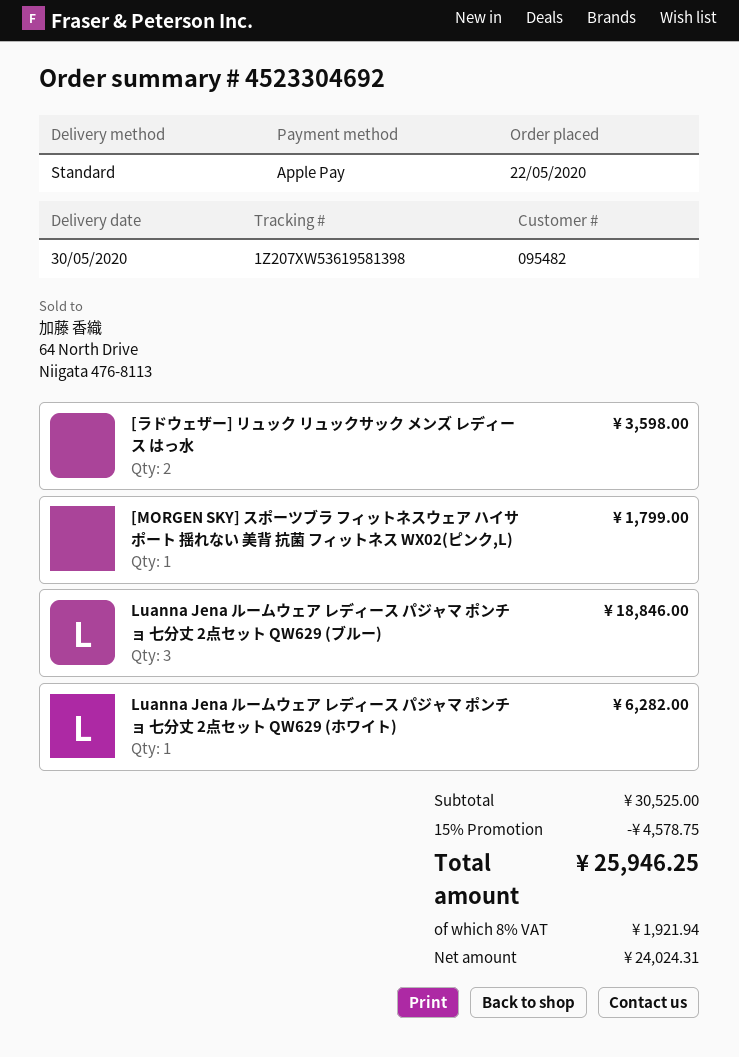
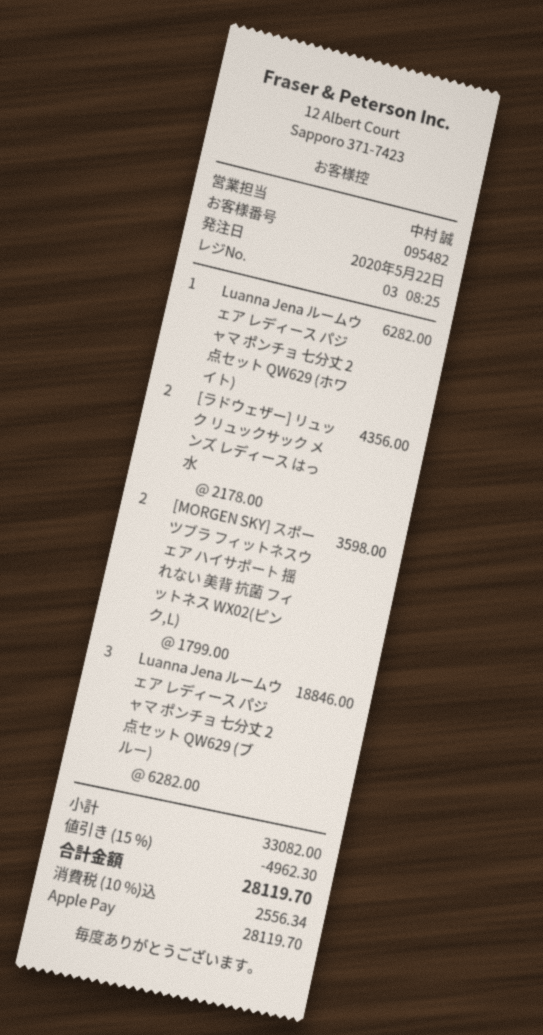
[ラドウェザー] リュック リュックサック メンズ レディース はっ水: 2 for 3598.00 -> 2 for 4356.00
[MORGEN SKY] スポーツブラ フィットネスウェア ハイサポート 揺れない 美背 抗菌 フィットネス WX02(ピンク,L): 1 for 1799.00 -> 2 for 3598.00
subtotal: 30525.00 -> 33082.00
discount: 15% = 4578.75 -> 15% = 4962.30
tax: 8% = 1921.94 -> 10% = 2556.34
total: 25946.25 -> 28119.70

